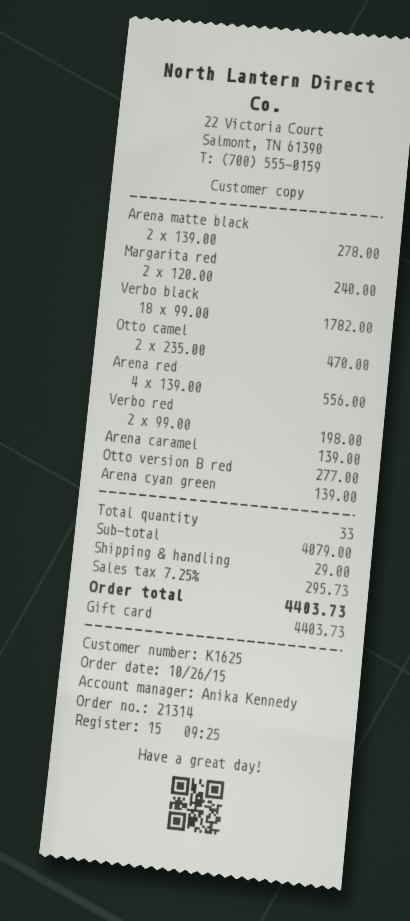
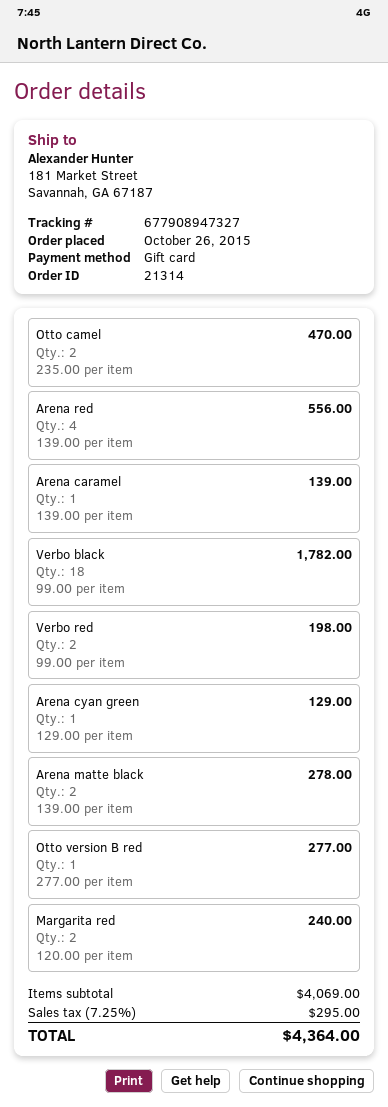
Arena cyan green: 1 x 139.00 = 139.00 -> 1 x 129.00 = 129.00
subtotal: 4079.00 -> 4069.00
shipping: 29.00 -> none
tax: 7.25% = 295.73 -> 7.25% = 295.00
total: 4403.73 -> 4364.00

